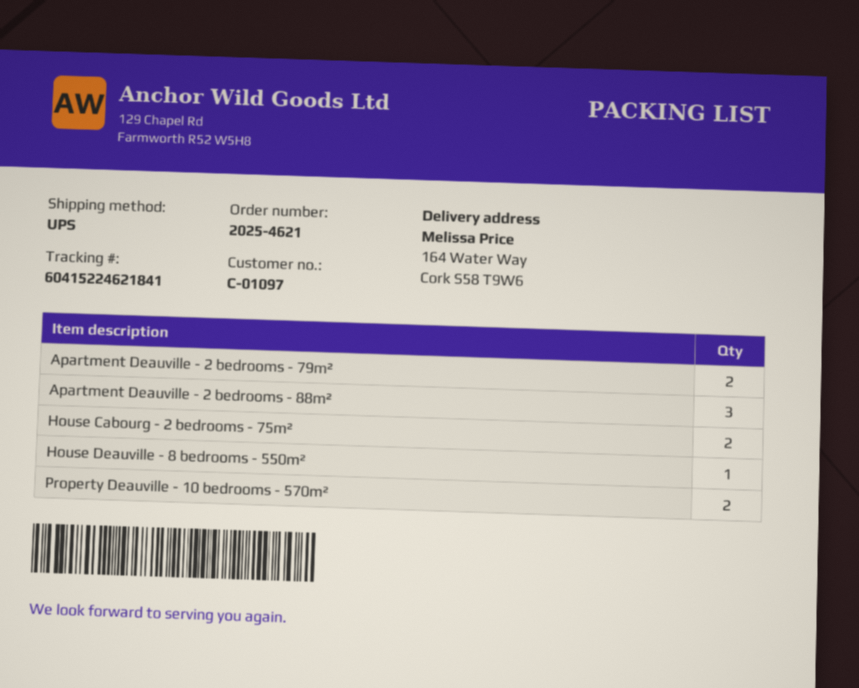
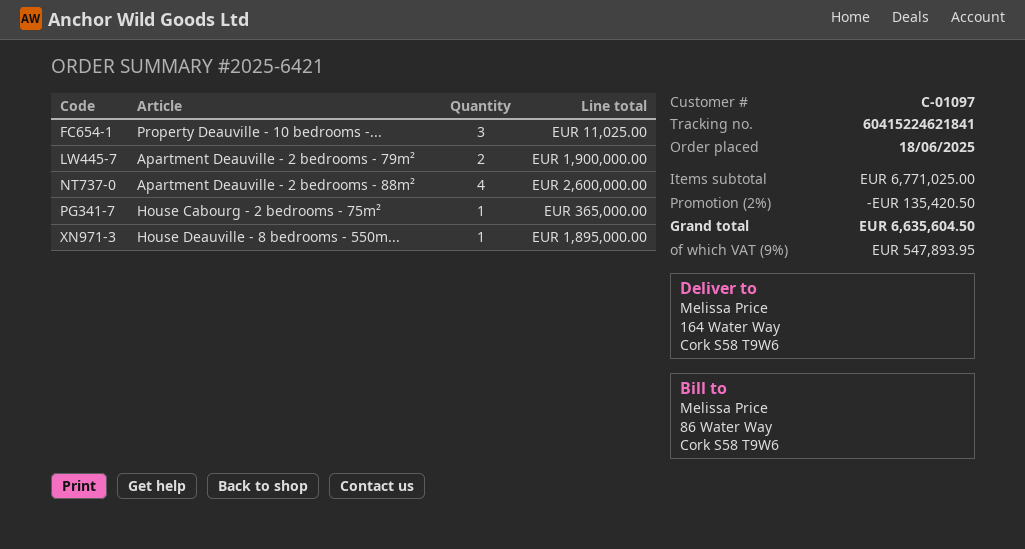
order number: 2025-4621 -> 2025-6421
Apartment Deauville - 2 bedrooms - 88m²: 3 -> 4
House Cabourg - 2 bedrooms - 75m²: 2 -> 1
Property Deauville - 10 bedrooms - 570m²: 2 -> 3

